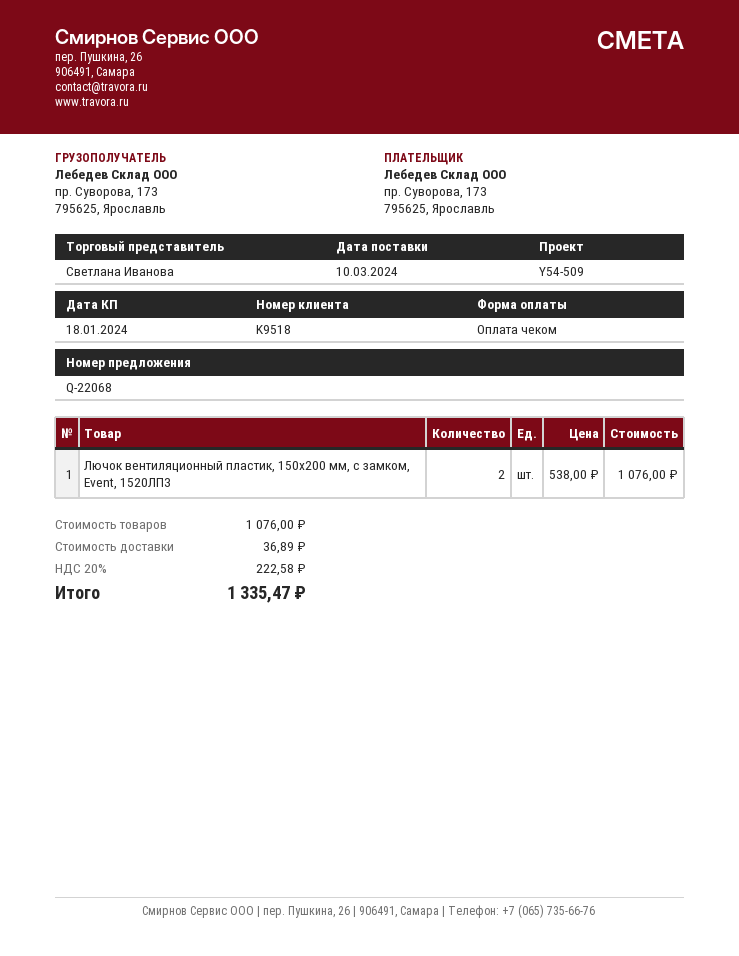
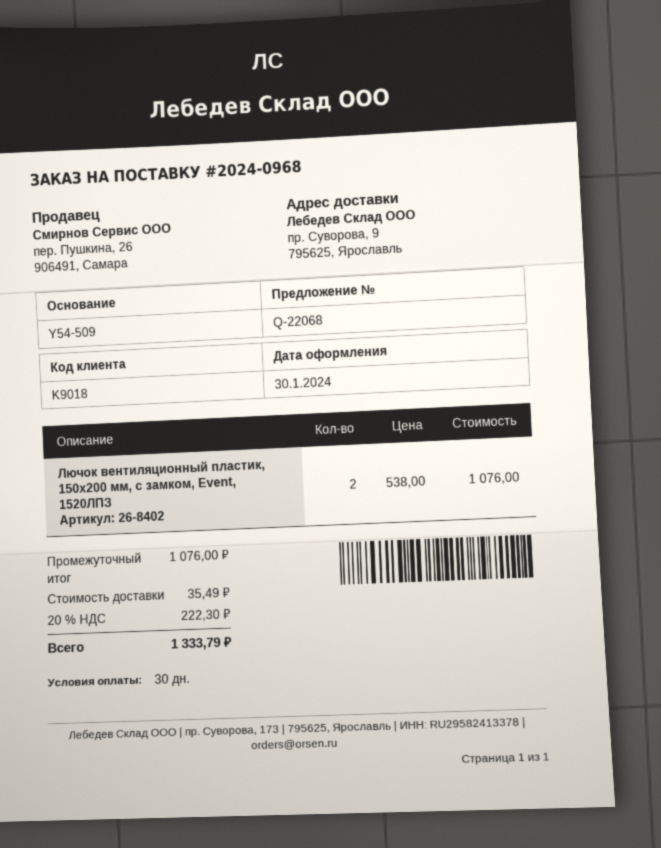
customer number: K9518 -> K9018
ship to: пр. Суворова, 173, 795625, Ярославль -> пр. Суворова, 9, 795625, Ярославль
shipping: 36.89 -> 35.49
tax: 20% = 222.58 -> 20% = 222.30
total: 1335.47 -> 1333.79

